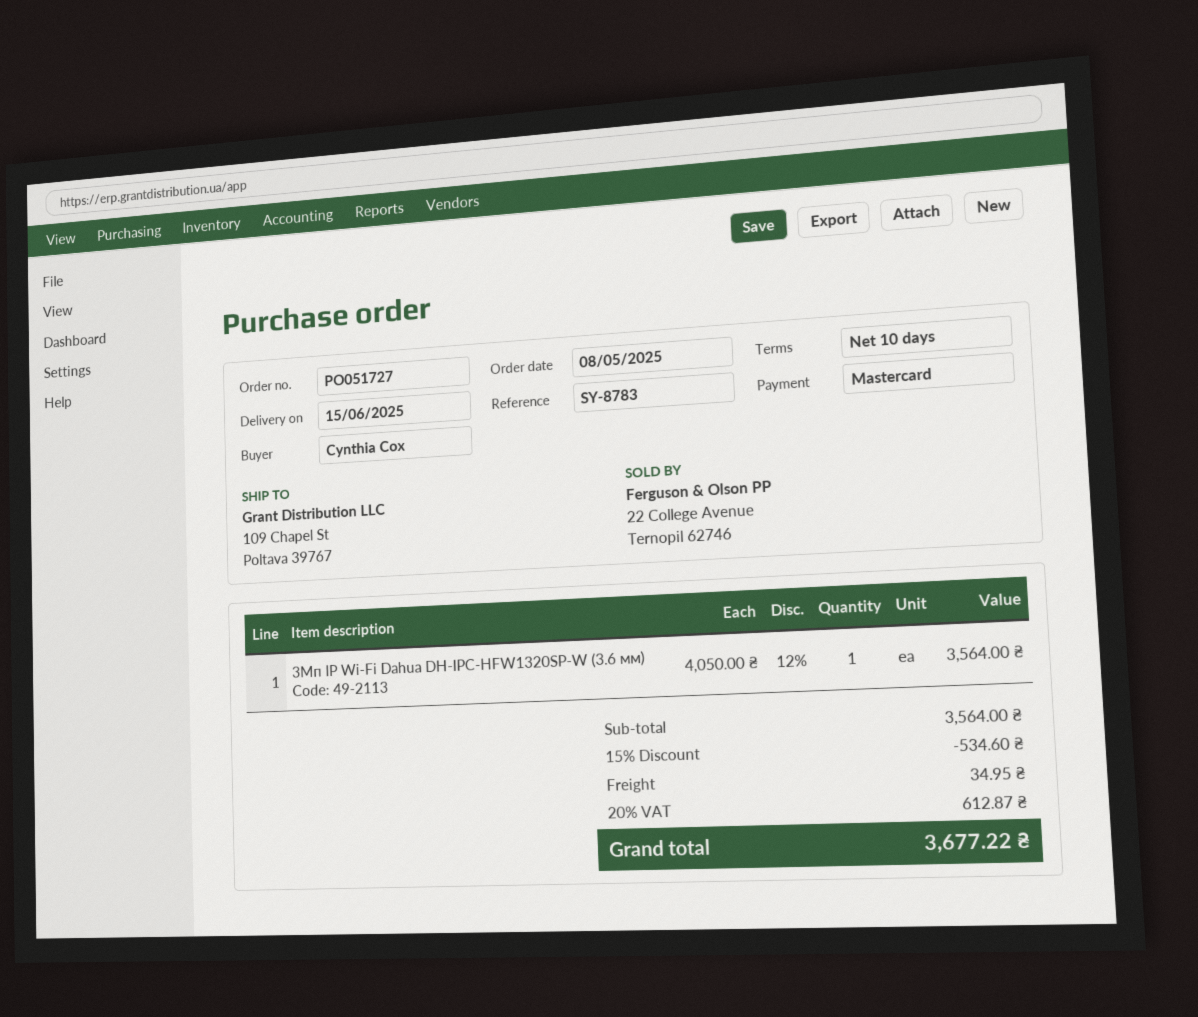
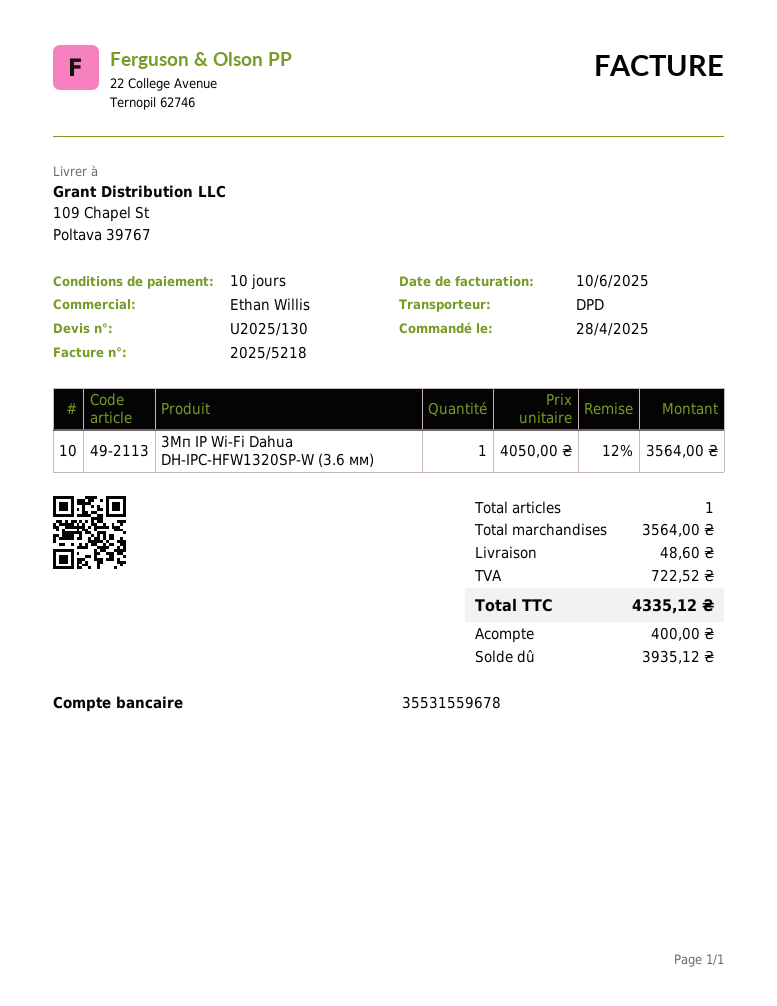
order date: 2025-05-08 -> 2025-04-28
discount: 15% = 534.60 -> none
shipping: 34.95 -> 48.60
tax: 612.87 -> 722.52
total: 3677.22 -> 4335.12

